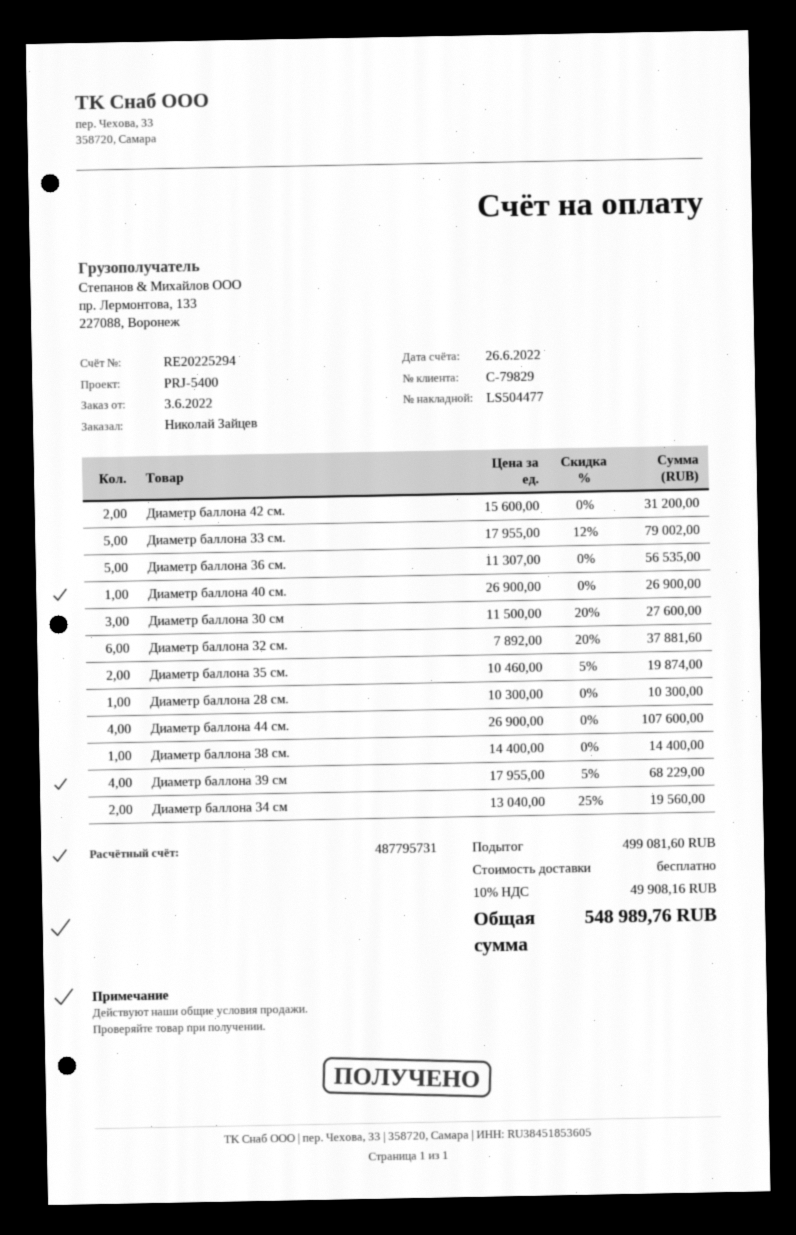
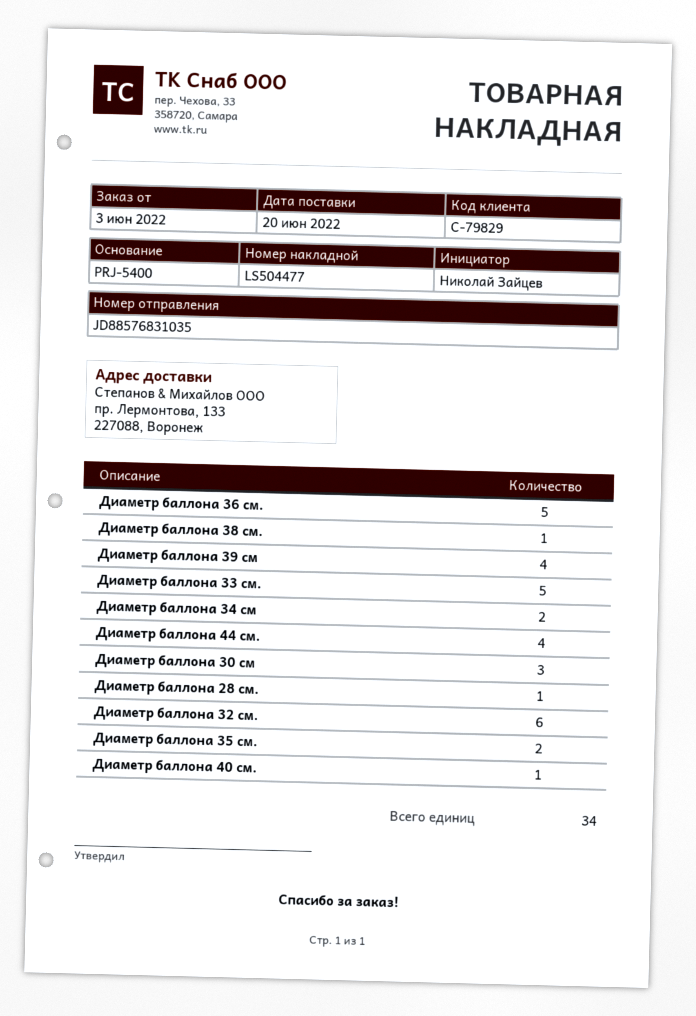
Диаметр баллона 42 см.: 2 -> none

